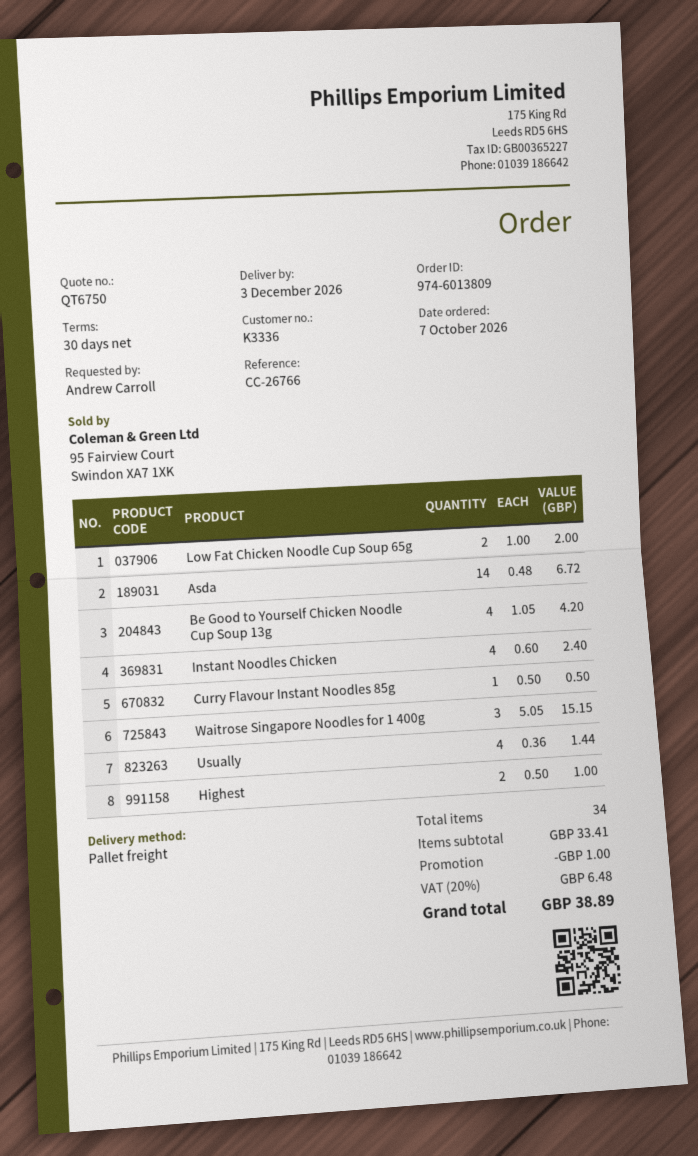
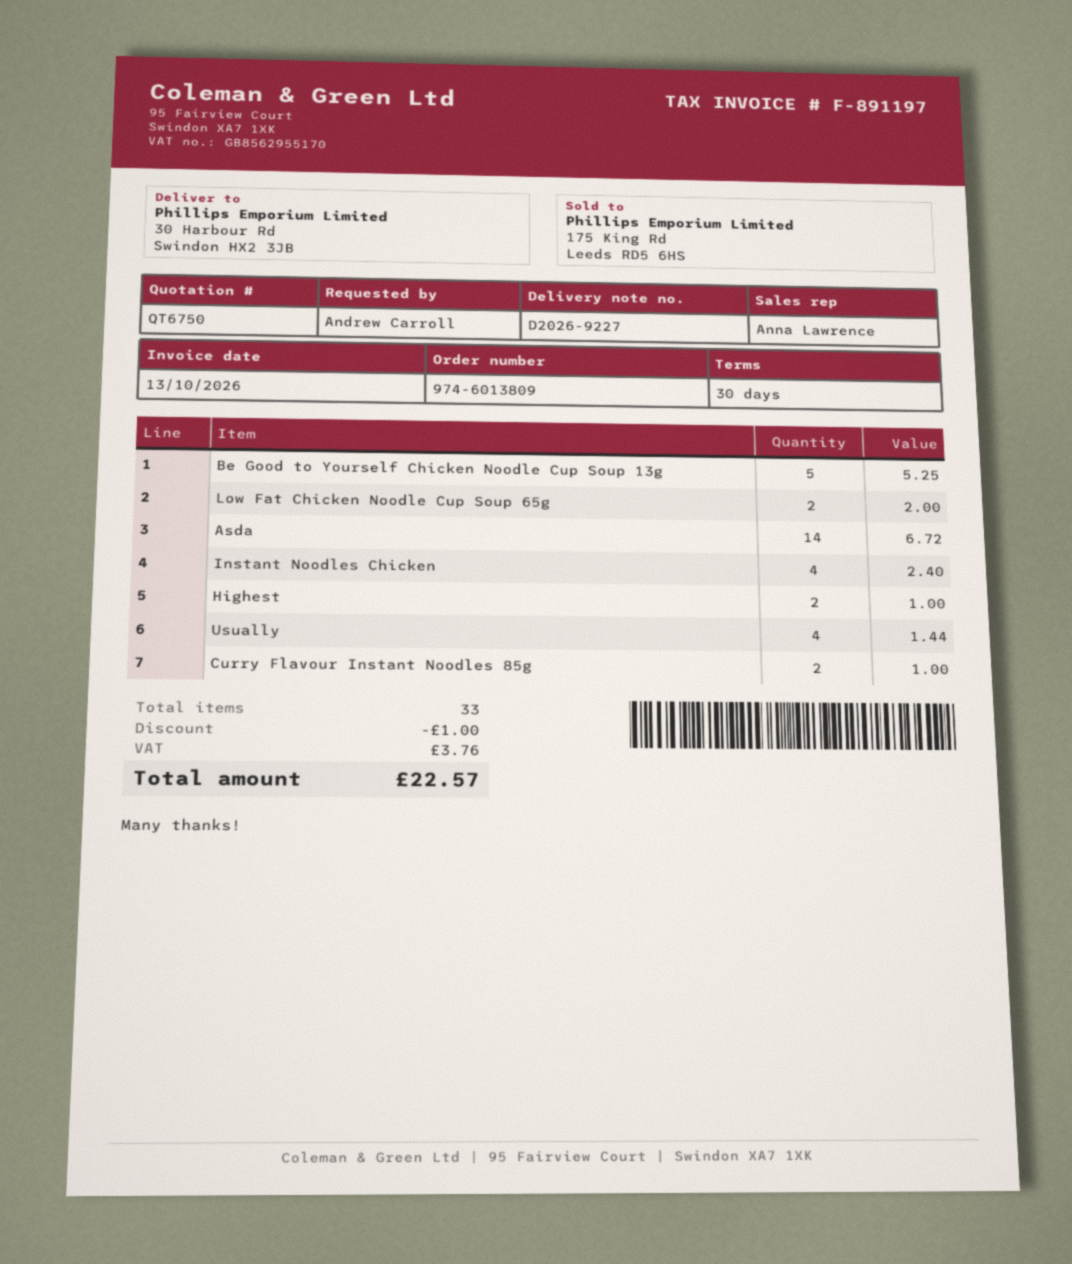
Be Good to Yourself Chicken Noodle Cup Soup 13g: 4 for 4.20 -> 5 for 5.25
Curry Flavour Instant Noodles 85g: 1 for 0.50 -> 2 for 1.00
Waitrose Singapore Noodles for 1 400g: 3 for 15.15 -> none
total quantity: 34 -> 33
tax: 6.48 -> 3.76
total: 38.89 -> 22.57

